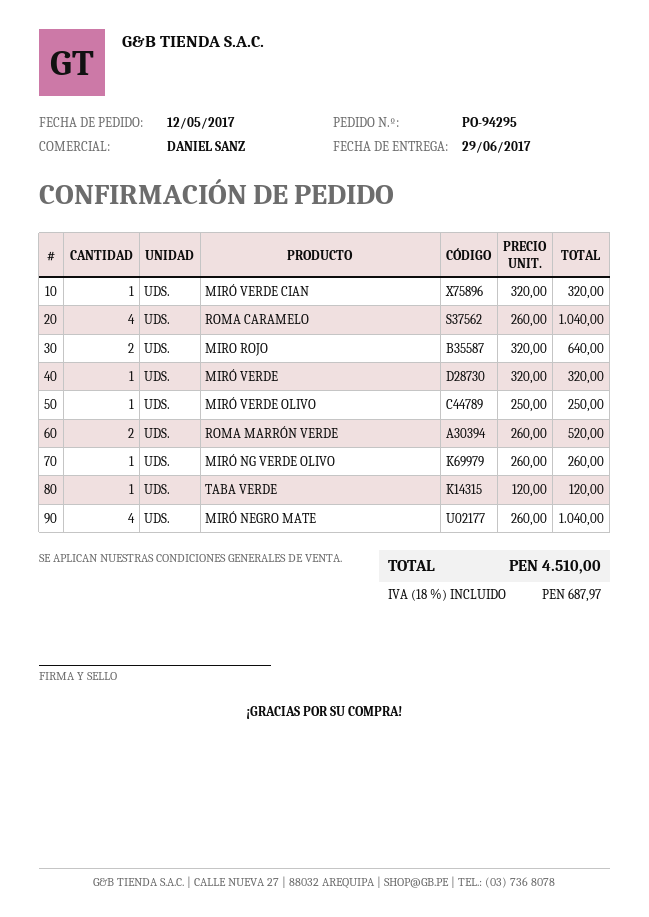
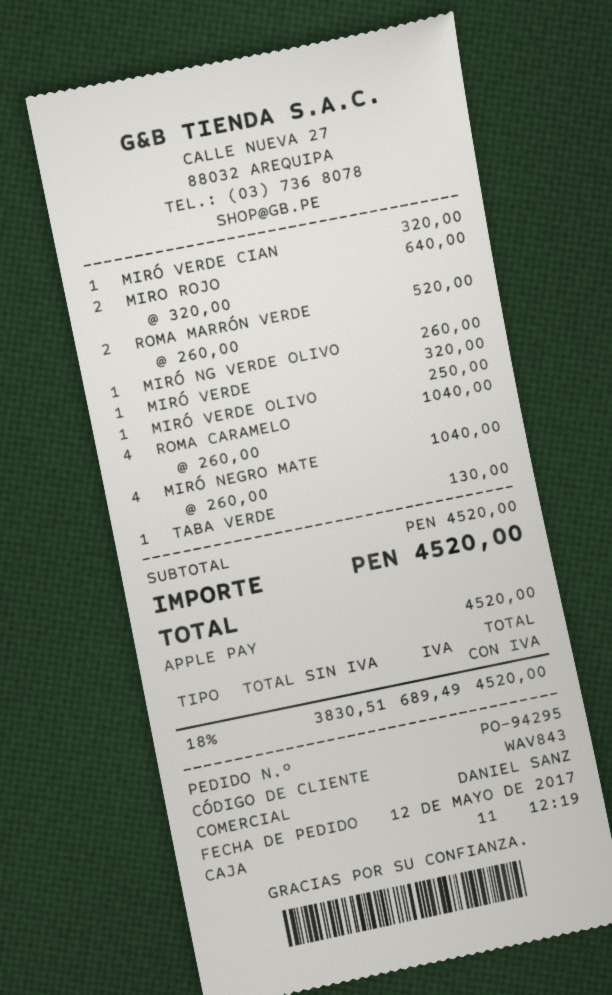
TABA VERDE: 1 x 120.00 = 120.00 -> 1 x 130.00 = 130.00
tax: 18% = 687.97 -> 18% = 689.49
total: 4510.00 -> 4520.00

